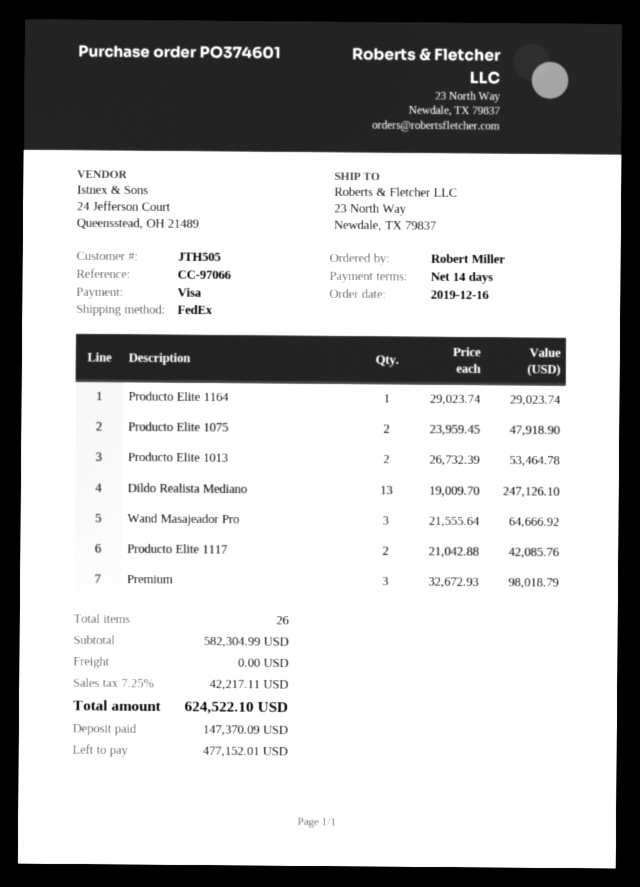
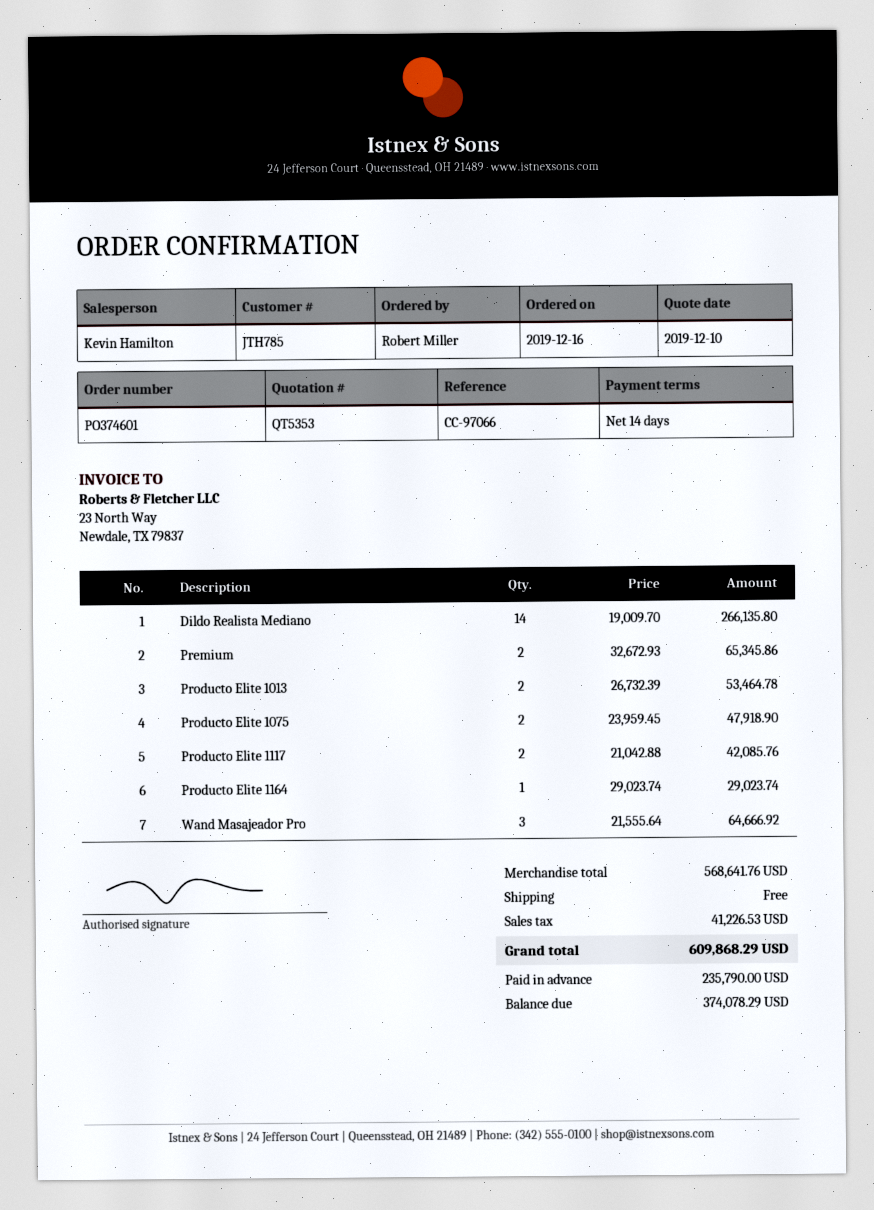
customer number: JTH505 -> JTH785
Dildo Realista Mediano: 13 x 19009.70 = 247126.10 -> 14 x 19009.70 = 266135.80
Premium: 3 x 32672.93 = 98018.79 -> 2 x 32672.93 = 65345.86
subtotal: 582304.99 -> 568641.76
tax: 42217.11 -> 41226.53
total: 624522.10 -> 609868.29
deposit: 147370.09 -> 235790.00
balance: 477152.01 -> 374078.29

